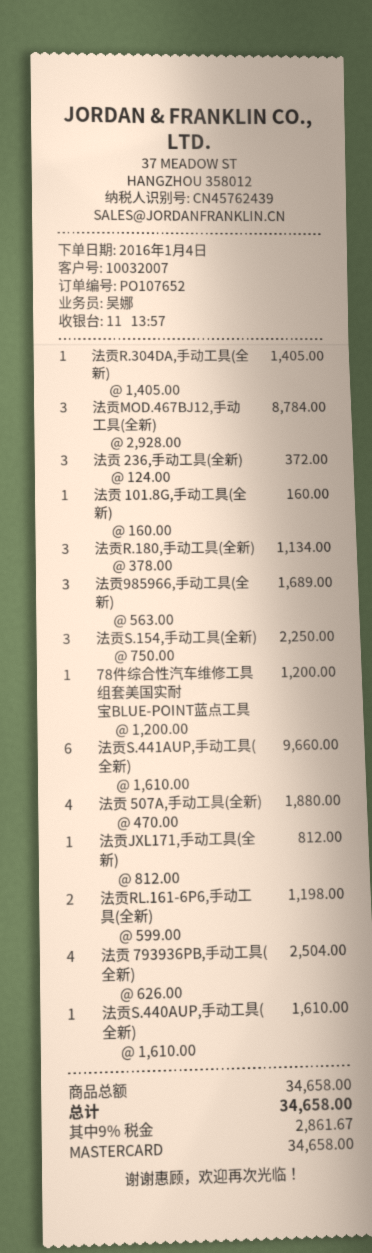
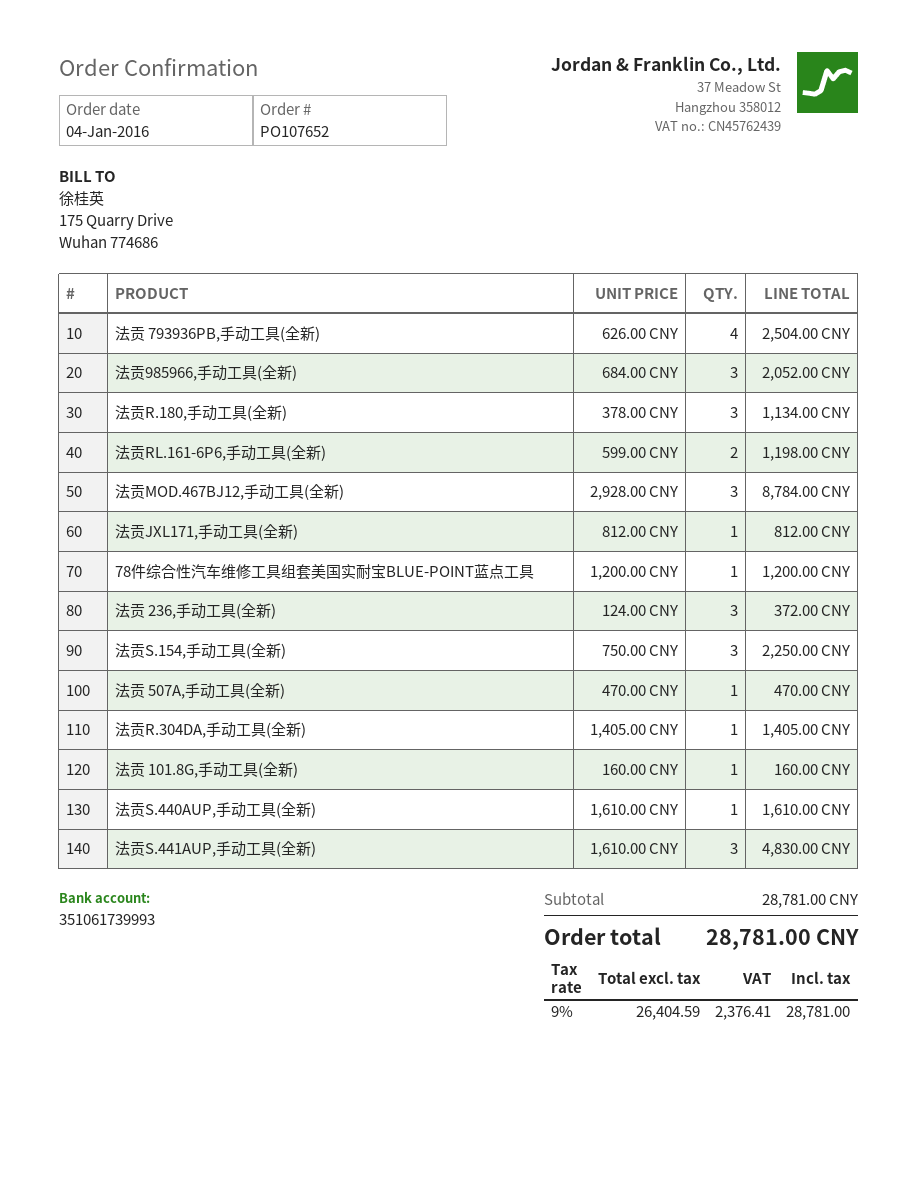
法贡985966,手动工具(全新): 3 x 563.00 = 1689.00 -> 3 x 684.00 = 2052.00
法贡S.441AUP,手动工具(全新): 6 x 1610.00 = 9660.00 -> 3 x 1610.00 = 4830.00
法贡 507A,手动工具(全新): 4 x 470.00 = 1880.00 -> 1 x 470.00 = 470.00
subtotal: 34658.00 -> 28781.00
tax: 9% = 2861.67 -> 9% = 2376.41
total: 34658.00 -> 28781.00

